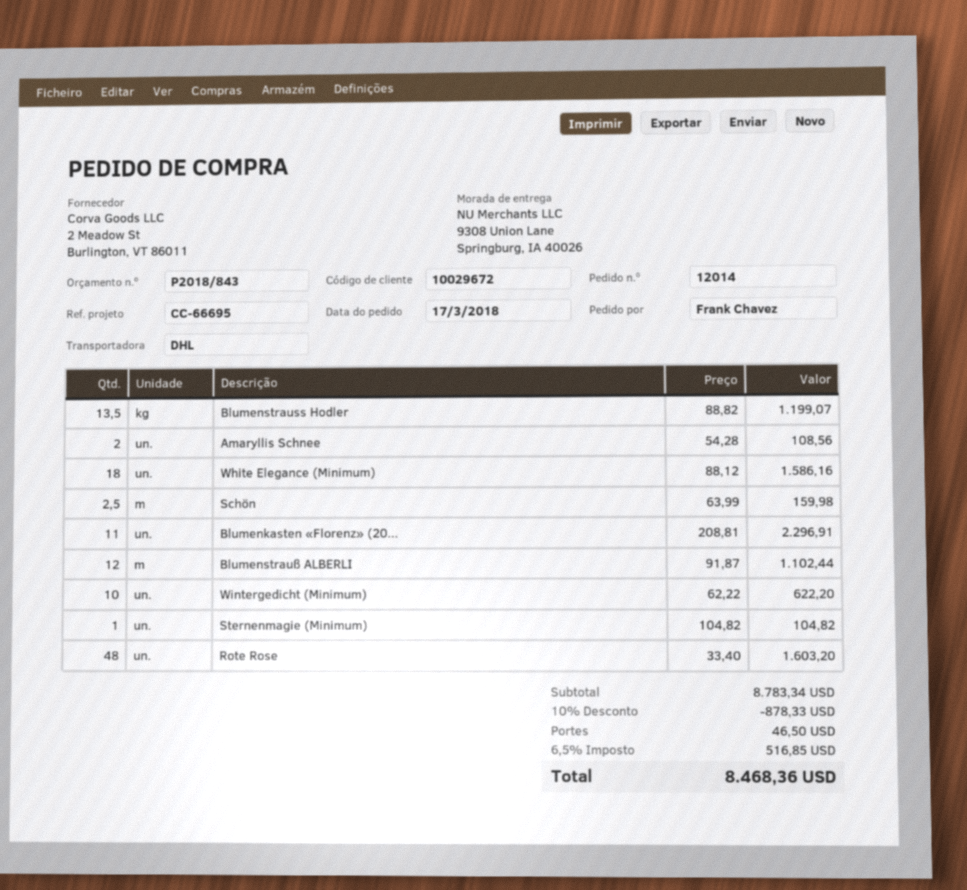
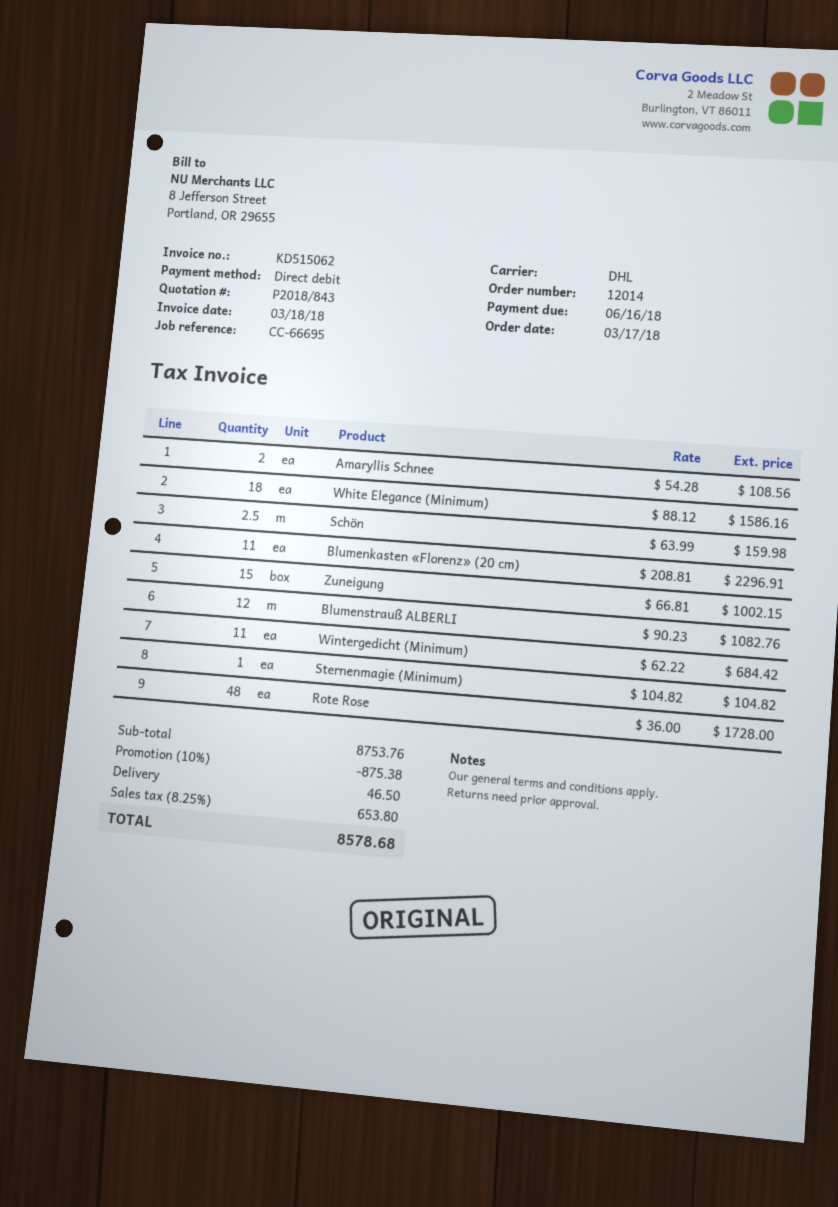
Blumenstrauss Hodler: 13.5 x 88.82 = 1199.07 -> none
Blumenstrauß ALBERLI: 12 x 91.87 = 1102.44 -> 12 x 90.23 = 1082.76
Wintergedicht (Minimum): 10 x 62.22 = 622.20 -> 11 x 62.22 = 684.42
Rote Rose: 48 x 33.40 = 1603.20 -> 48 x 36.00 = 1728.00
Zuneigung: none -> 15 x 66.81 = 1002.15
subtotal: 8783.34 -> 8753.76
discount: 10% = 878.33 -> 10% = 875.38
tax: 6.5% = 516.85 -> 8.25% = 653.80
total: 8468.36 -> 8578.68

